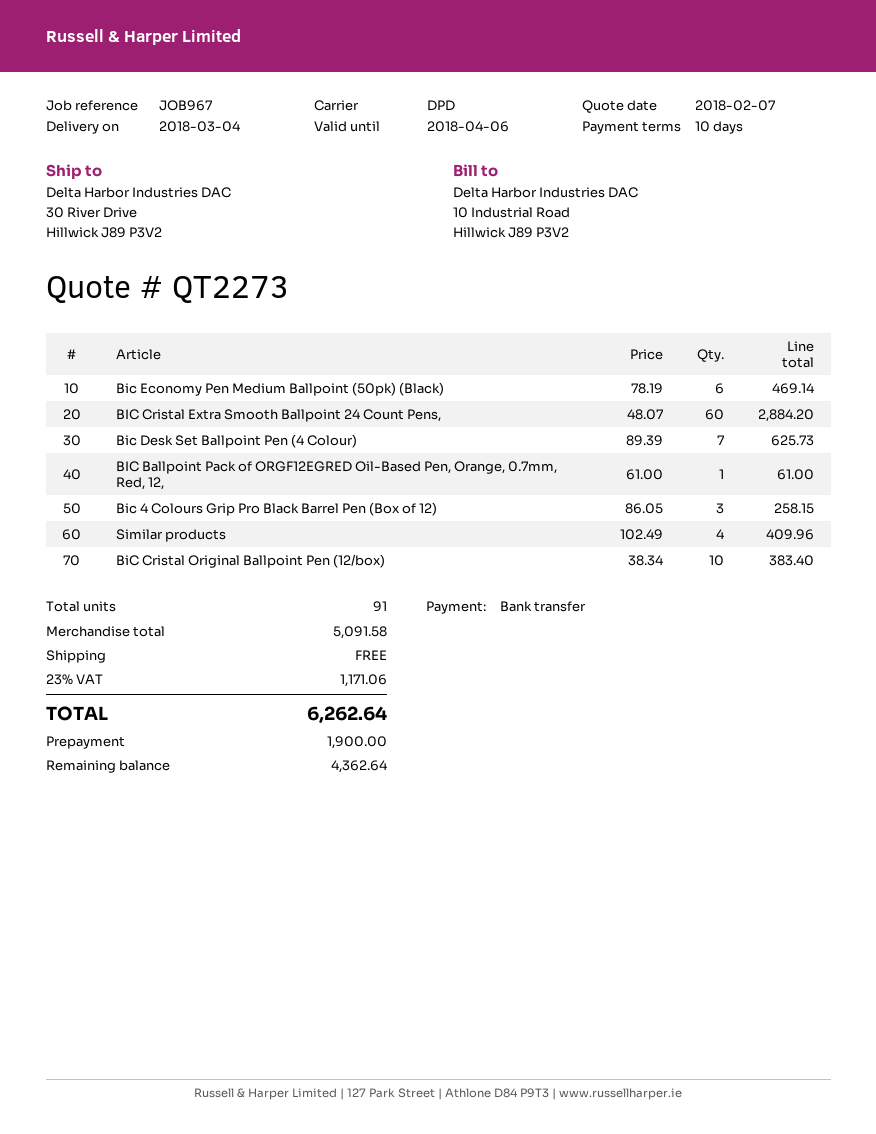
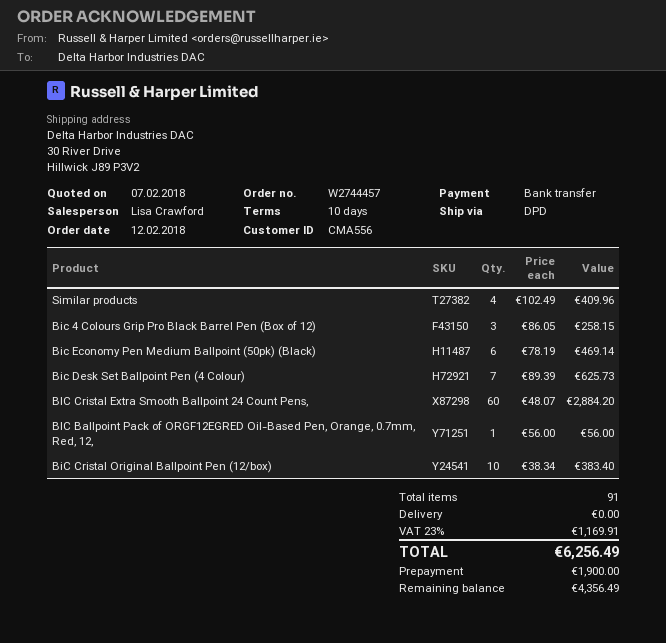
BIC Ballpoint Pack of ORGF12EGRED Oil-Based Pen, Orange, 0.7mm, Red, 12,: 1 x 61.00 = 61.00 -> 1 x 56.00 = 56.00
tax: 23% = 1171.06 -> 23% = 1169.91
total: 6262.64 -> 6256.49
balance: 4362.64 -> 4356.49

